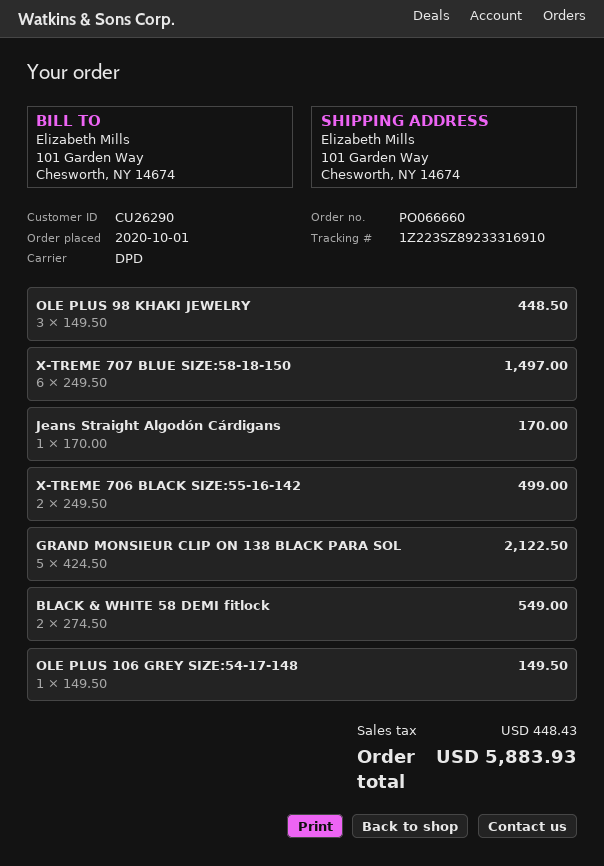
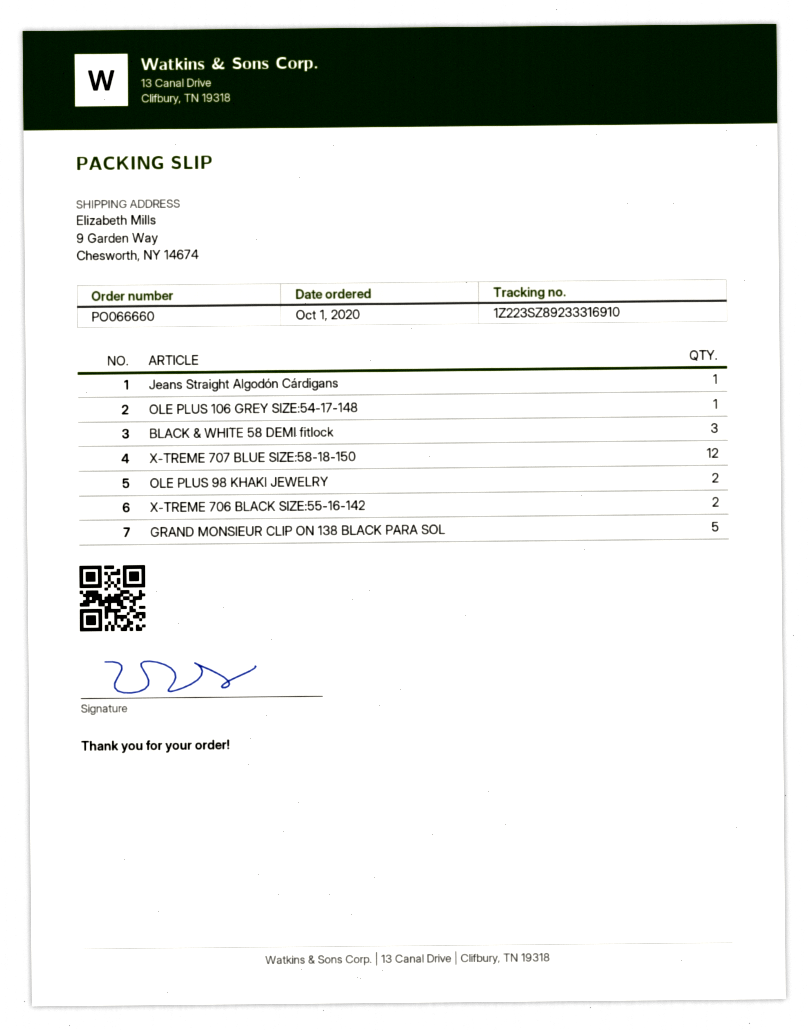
ship to: 101 Garden Way, Chesworth, NY 14674 -> 9 Garden Way, Chesworth, NY 14674
OLE PLUS 98 KHAKI JEWELRY: 3 -> 2
X-TREME 707 BLUE SIZE:58-18-150: 6 -> 12
BLACK & WHITE 58 DEMI fitlock: 2 -> 3

